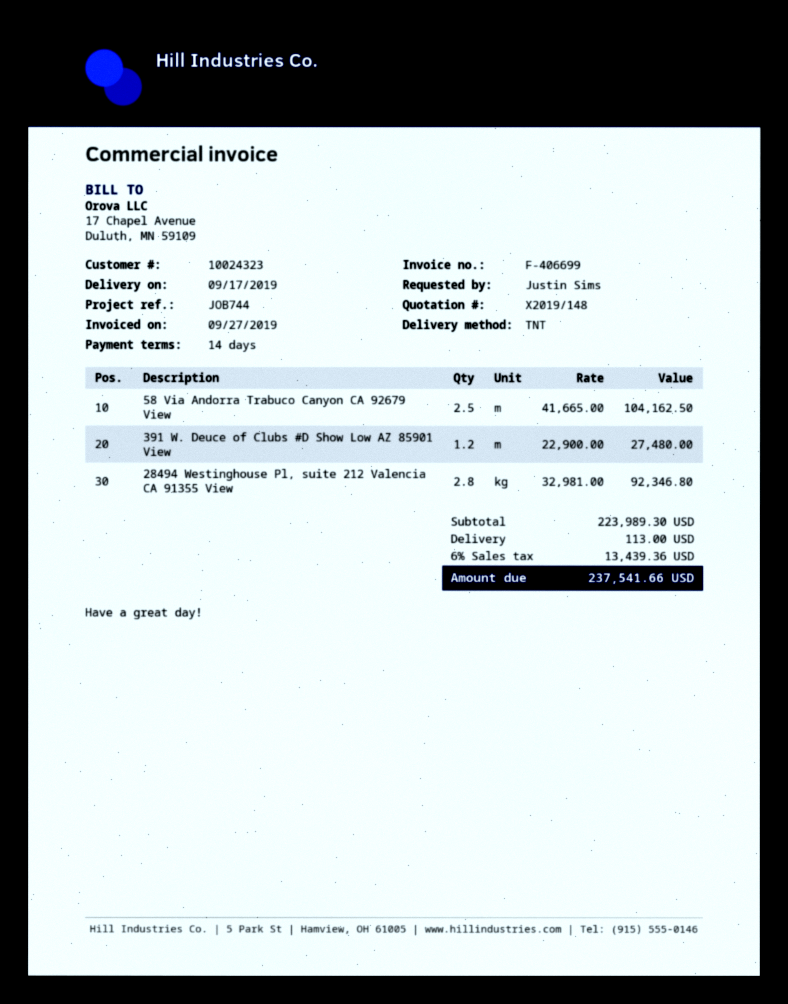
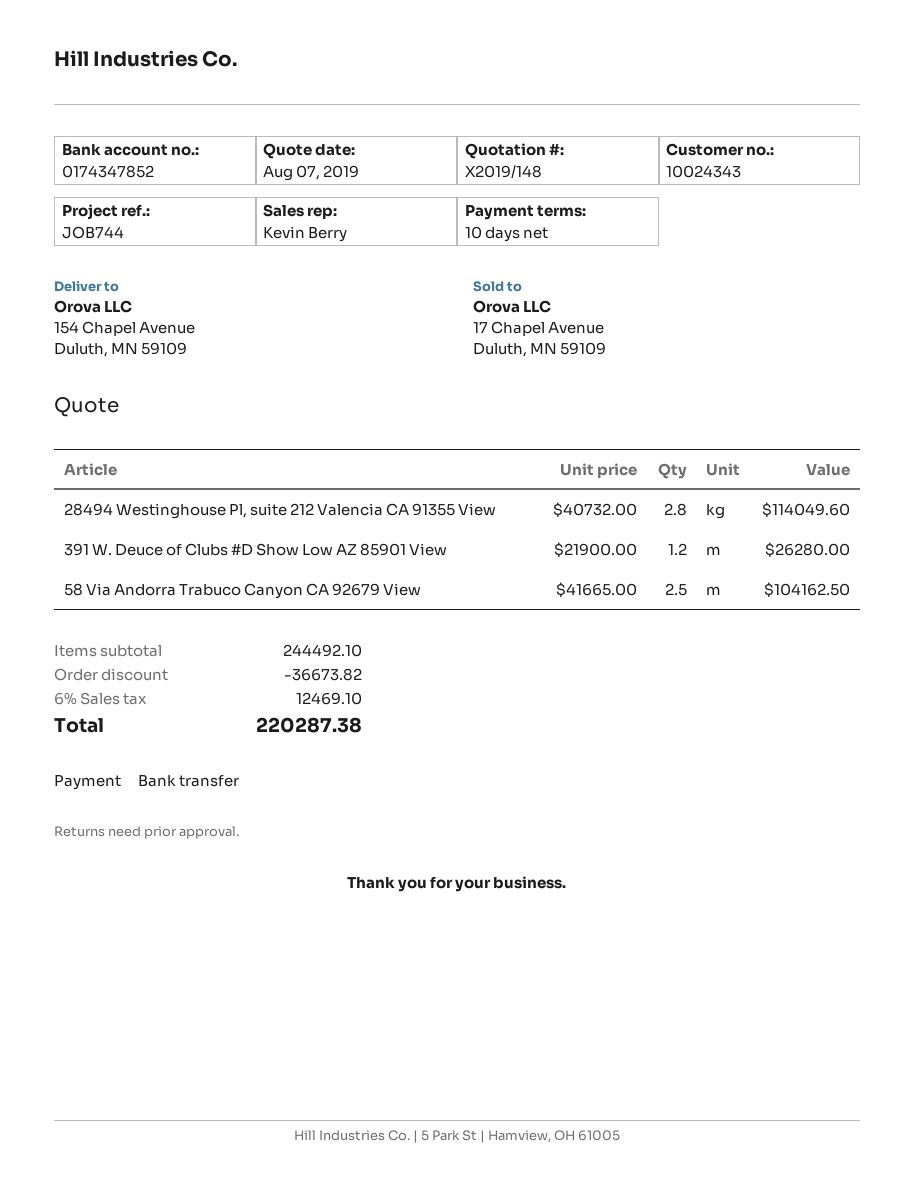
payment terms: 14 days -> 10 days
customer number: 10024323 -> 10024343
391 W. Deuce of Clubs #D Show Low AZ 85901 View: 1.2 x 22900.00 = 27480.00 -> 1.2 x 21900.00 = 26280.00
28494 Westinghouse Pl, suite 212 Valencia CA 91355 View: 2.8 x 32981.00 = 92346.80 -> 2.8 x 40732.00 = 114049.60
subtotal: 223989.30 -> 244492.10
discount: none -> 36673.82
shipping: 113.00 -> none
tax: 6% = 13439.36 -> 6% = 12469.10
total: 237541.66 -> 220287.38

